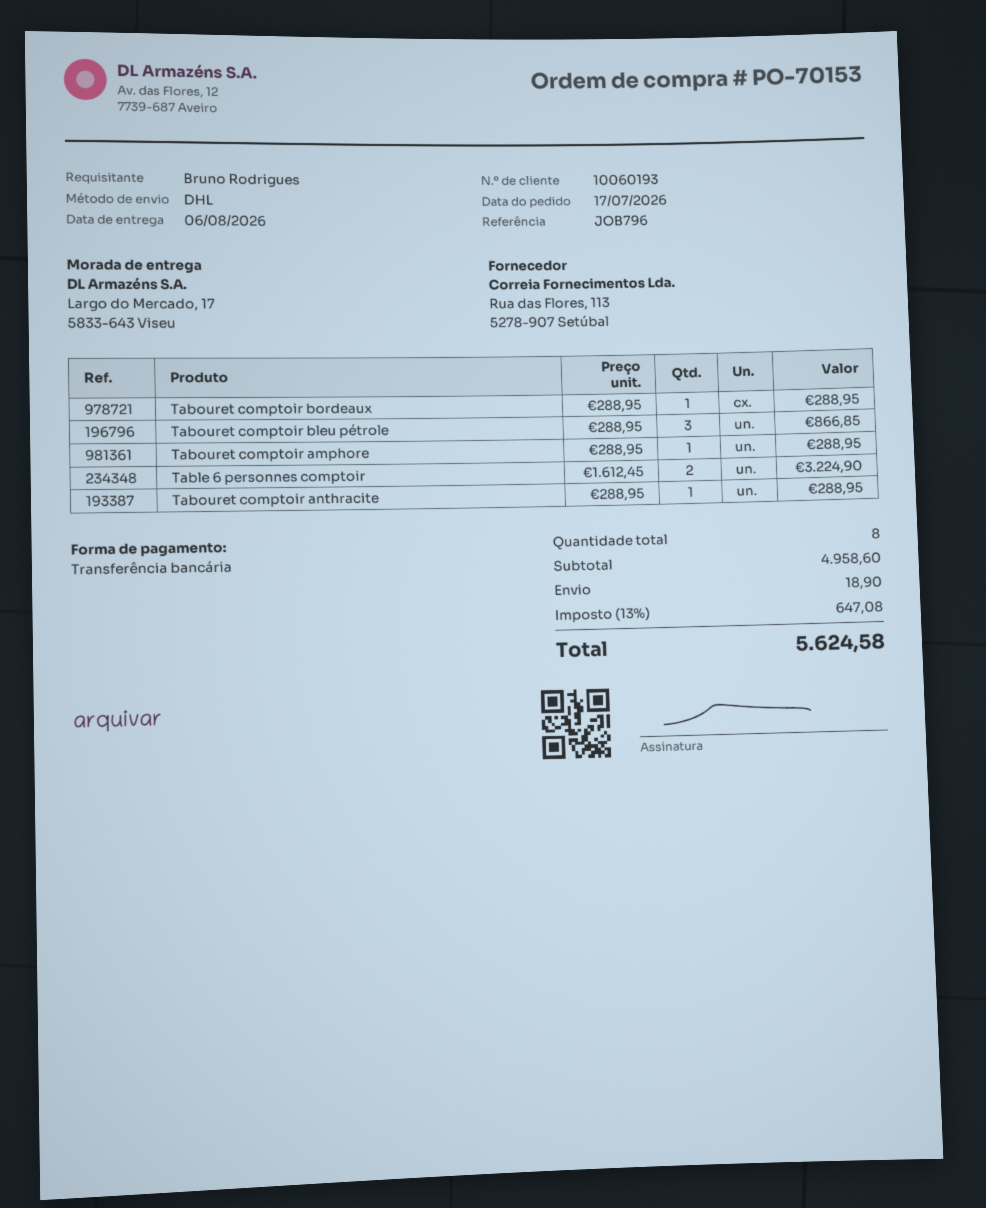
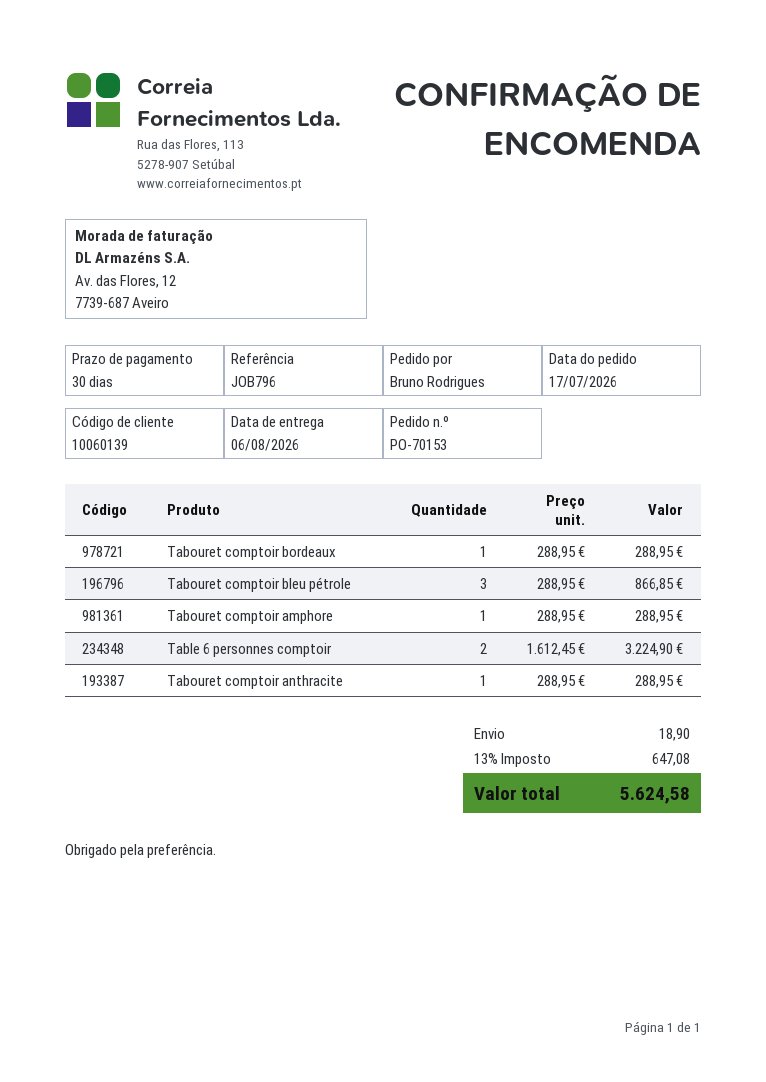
customer number: 10060193 -> 10060139

